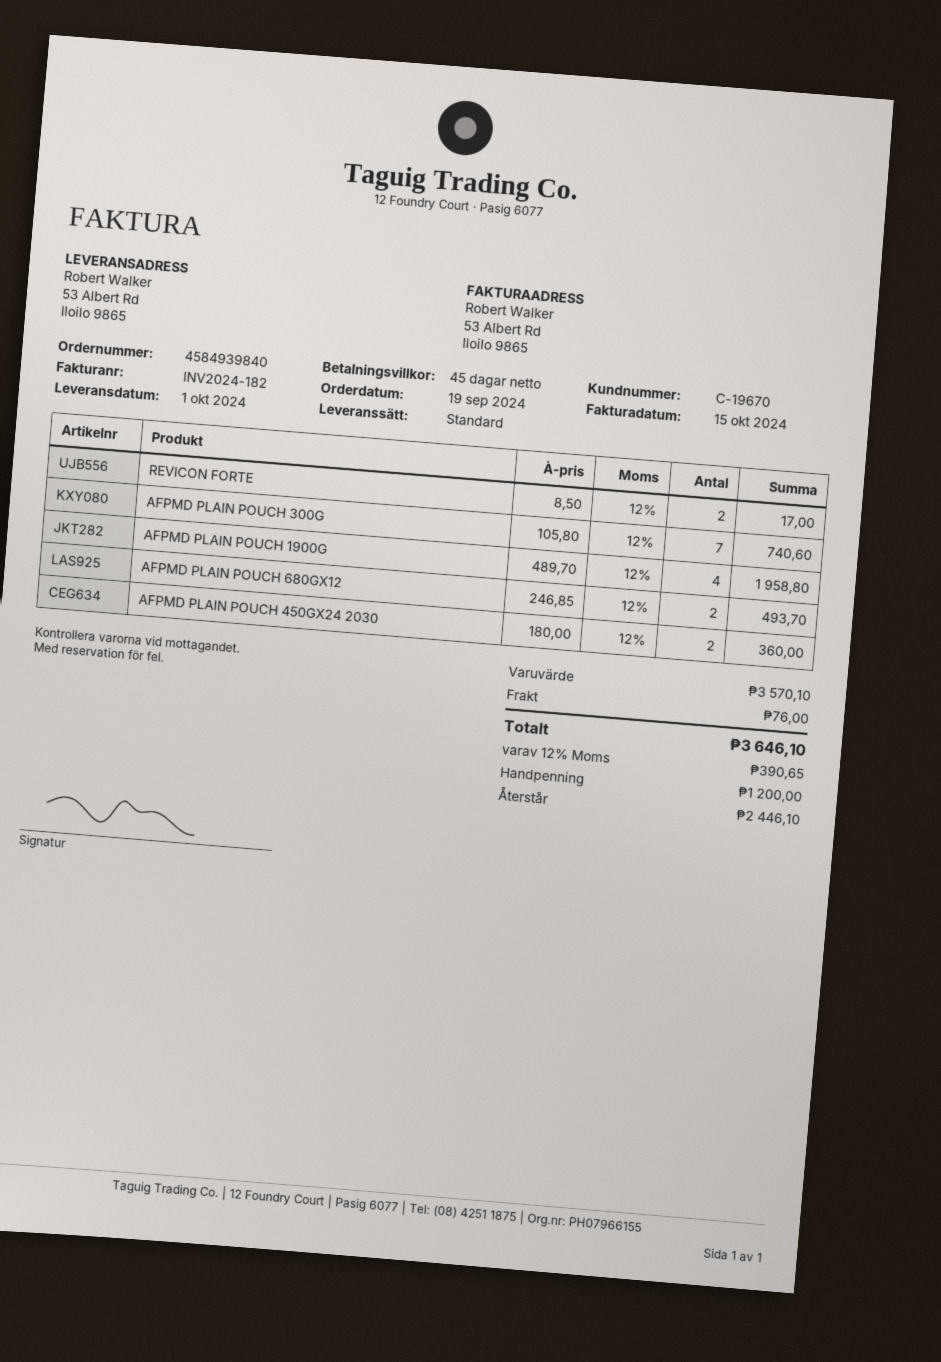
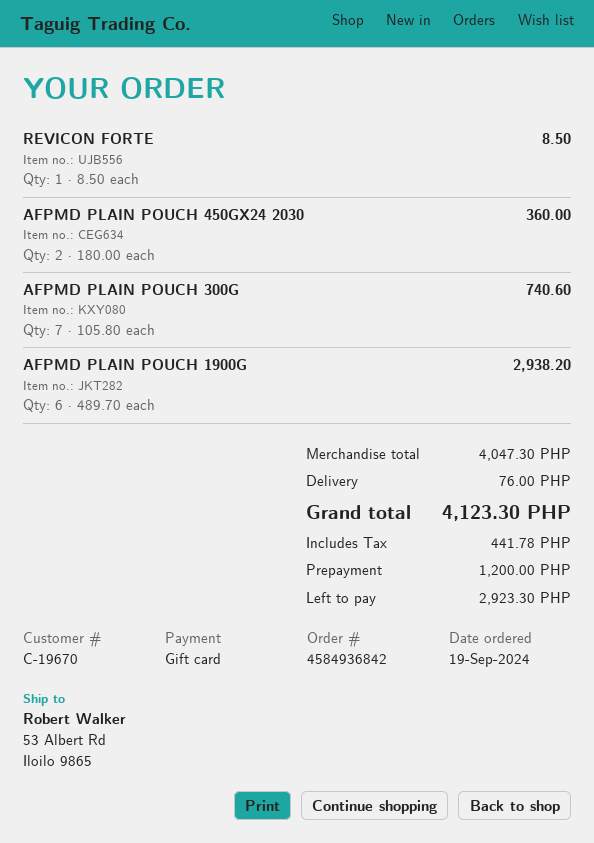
order number: 4584939840 -> 4584936842
REVICON FORTE: 2 x 8.50 = 17.00 -> 1 x 8.50 = 8.50
AFPMD PLAIN POUCH 1900G: 4 x 489.70 = 1958.80 -> 6 x 489.70 = 2938.20
AFPMD PLAIN POUCH 680GX12: 2 x 246.85 = 493.70 -> none
subtotal: 3570.10 -> 4047.30
tax: 390.65 -> 441.78
total: 3646.10 -> 4123.30
balance: 2446.10 -> 2923.30

